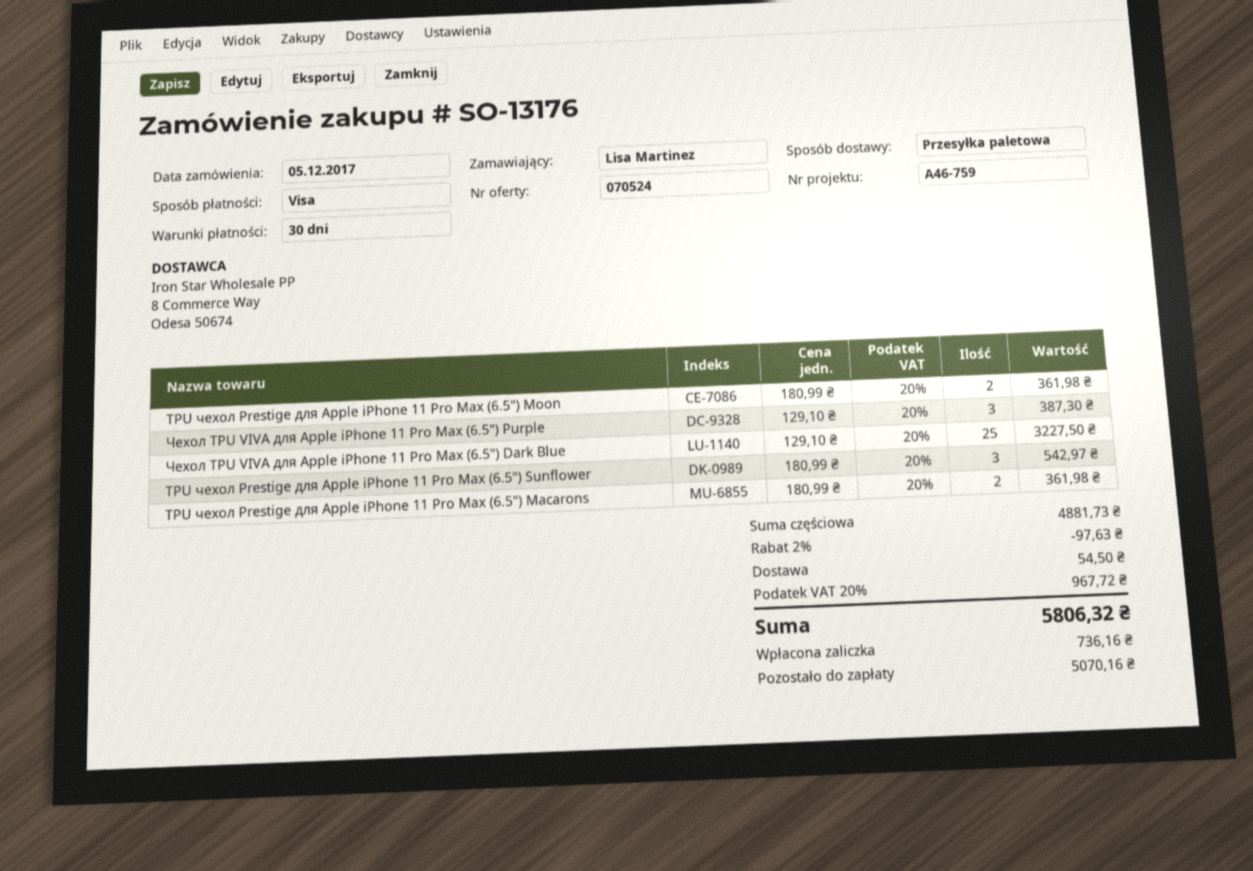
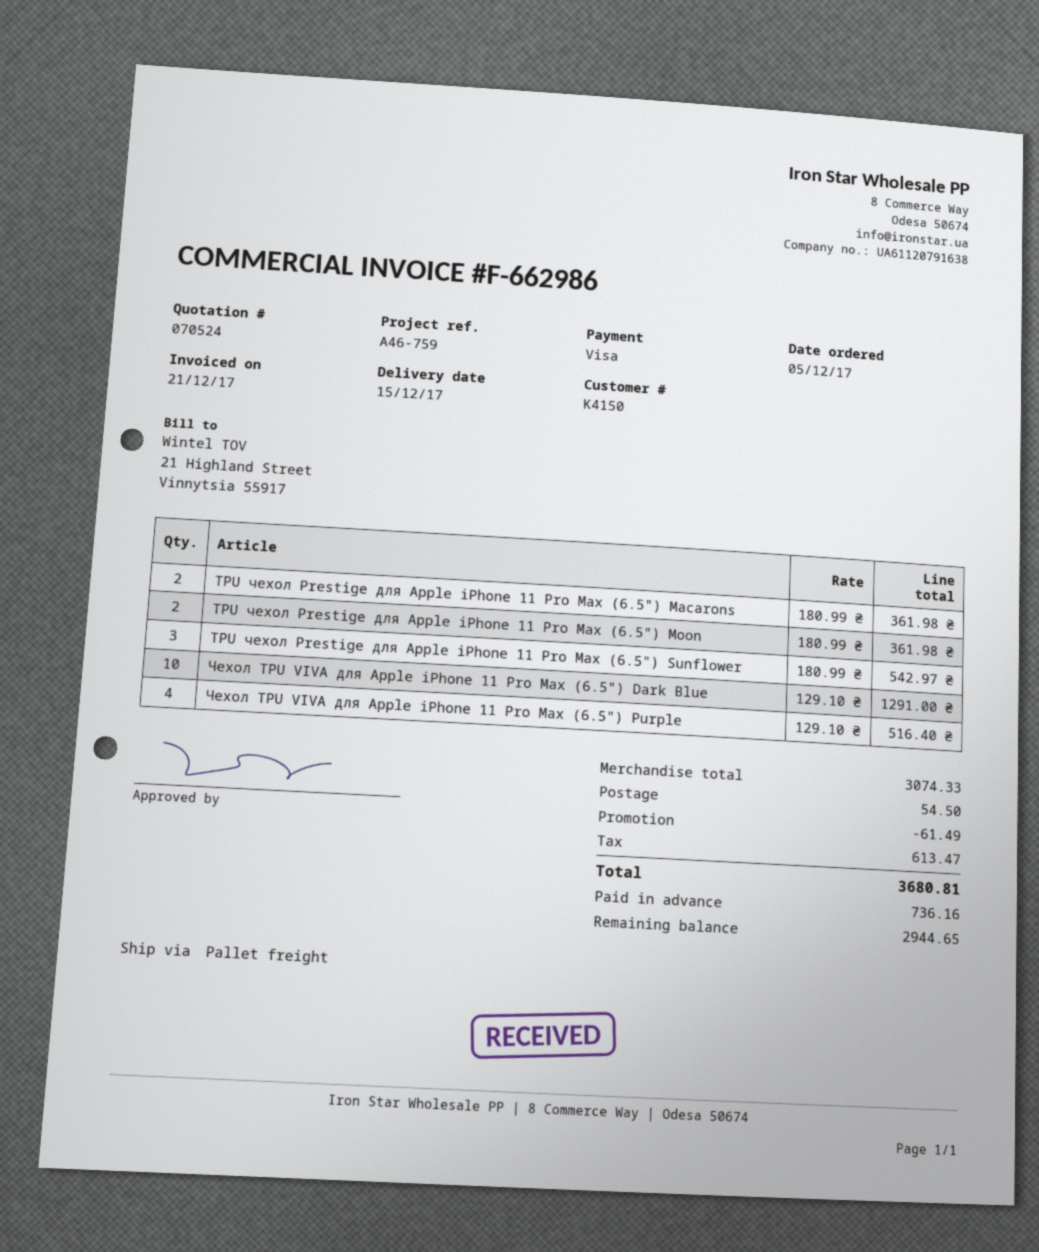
Чехол TPU VIVA для Apple iPhone 11 Pro Max (6.5") Purple: 3 x 129.10 = 387.30 -> 4 x 129.10 = 516.40
Чехол TPU VIVA для Apple iPhone 11 Pro Max (6.5") Dark Blue: 25 x 129.10 = 3227.50 -> 10 x 129.10 = 1291.00
subtotal: 4881.73 -> 3074.33
discount: 97.63 -> 61.49
tax: 967.72 -> 613.47
total: 5806.32 -> 3680.81
balance: 5070.16 -> 2944.65

